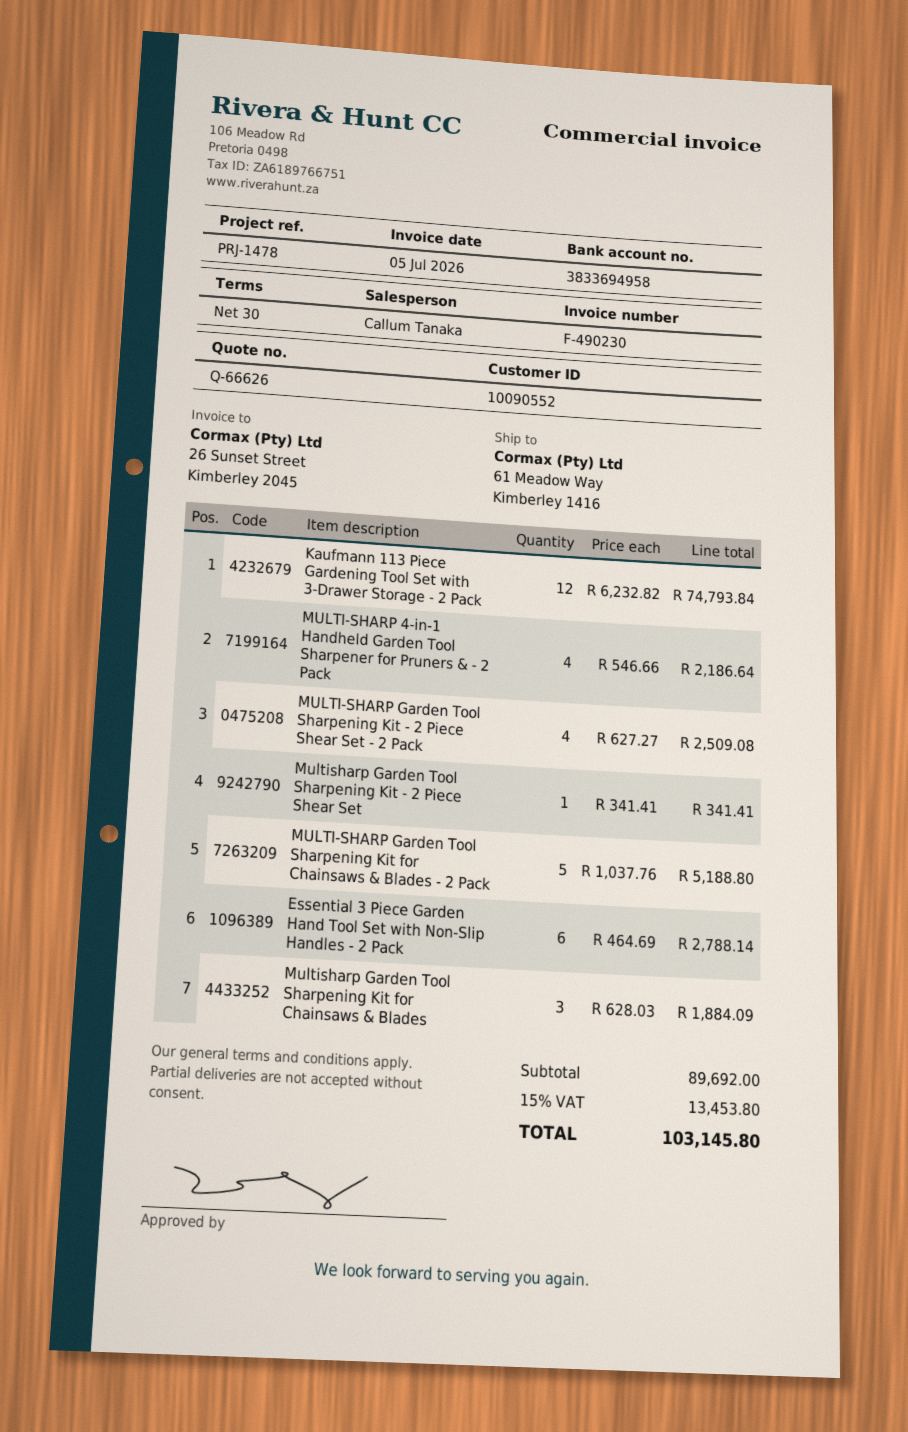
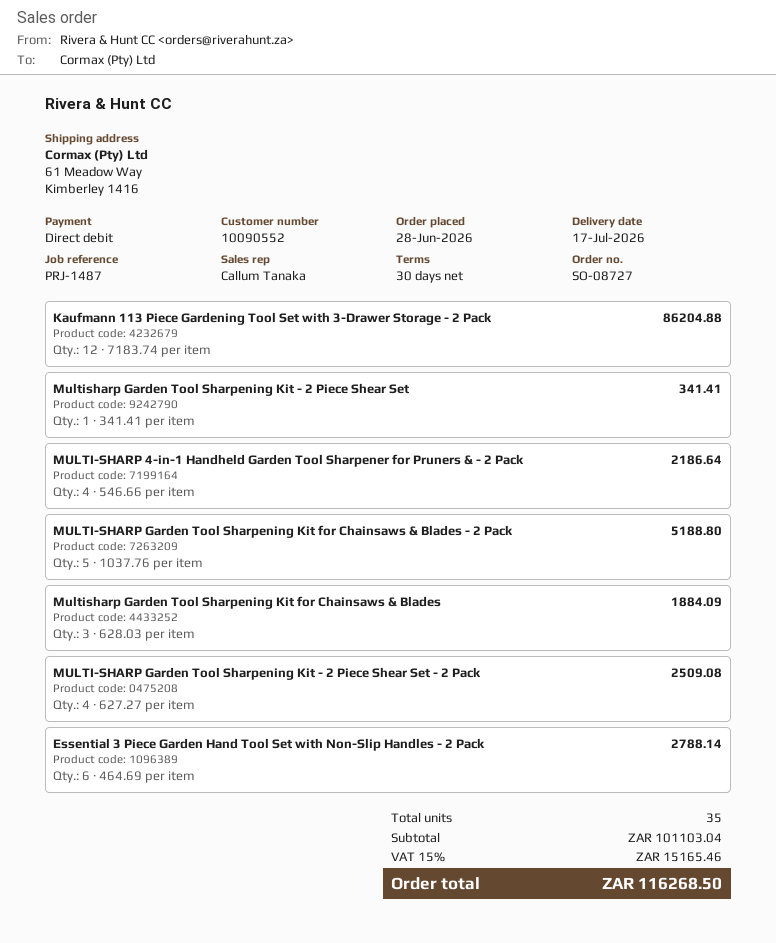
reference: PRJ-1478 -> PRJ-1487
Kaufmann 113 Piece Gardening Tool Set with 3-Drawer Storage - 2 Pack: 12 x 6232.82 = 74793.84 -> 12 x 7183.74 = 86204.88
subtotal: 89692.00 -> 101103.04
tax: 15% = 13453.80 -> 15% = 15165.46
total: 103145.80 -> 116268.50

